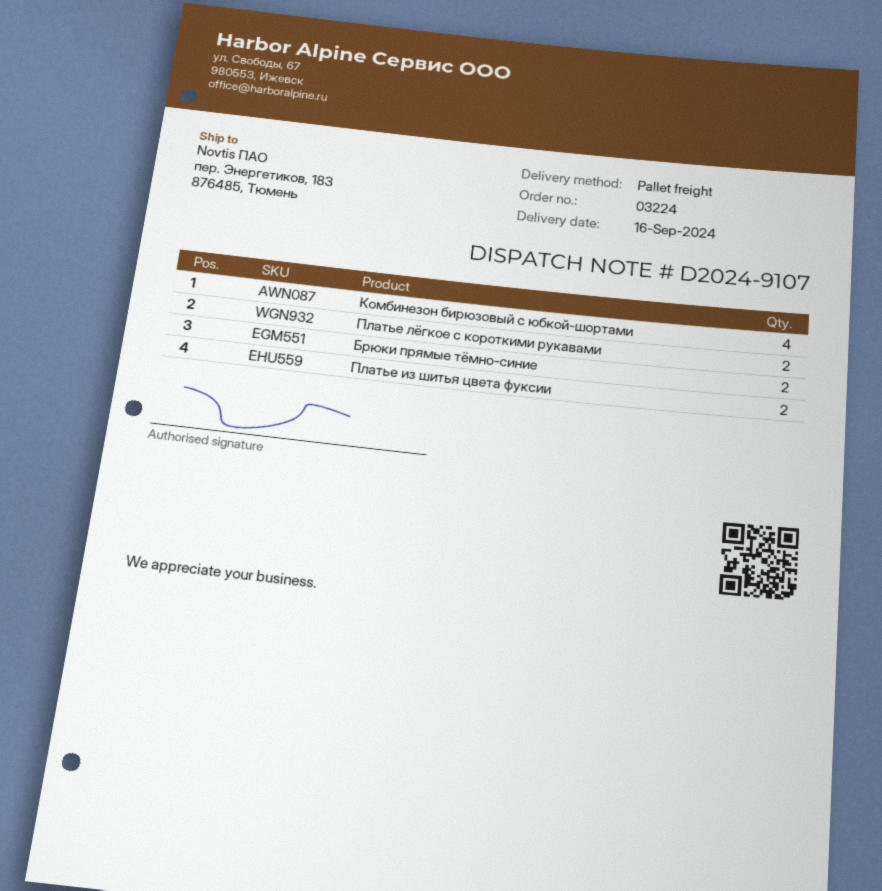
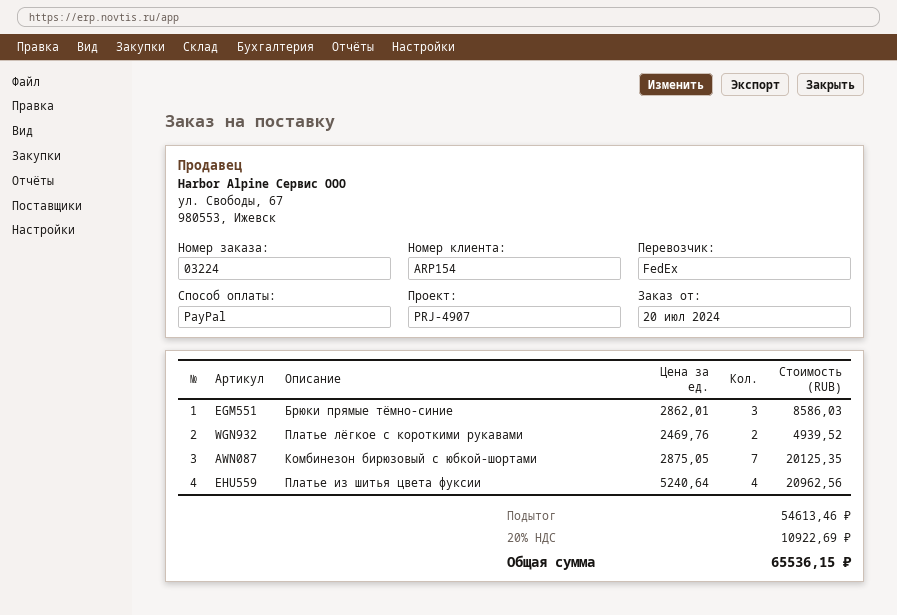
shipping method: pallet freight -> FedEx
Комбинезон бирюзовый с юбкой-шортами: 4 -> 7
Брюки прямые тёмно-синие: 2 -> 3
Платье из шитья цвета фуксии: 2 -> 4

